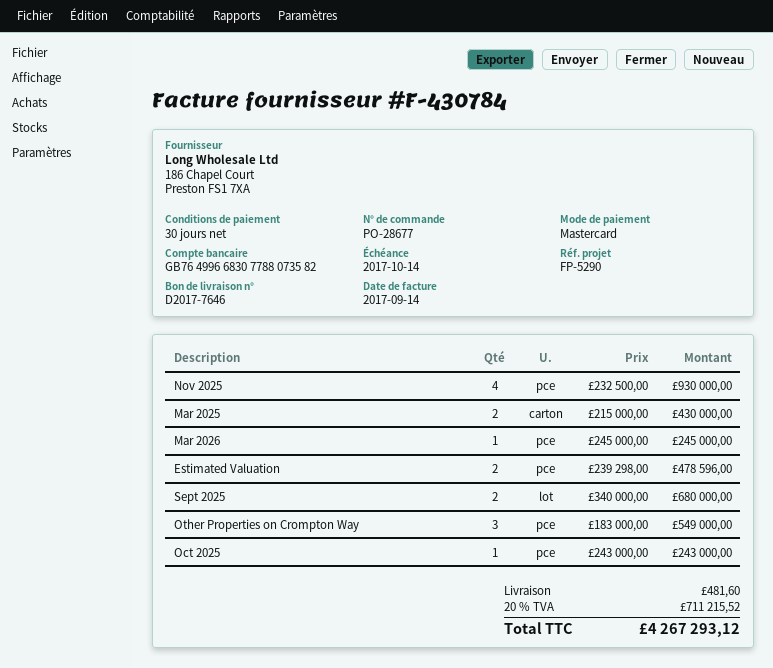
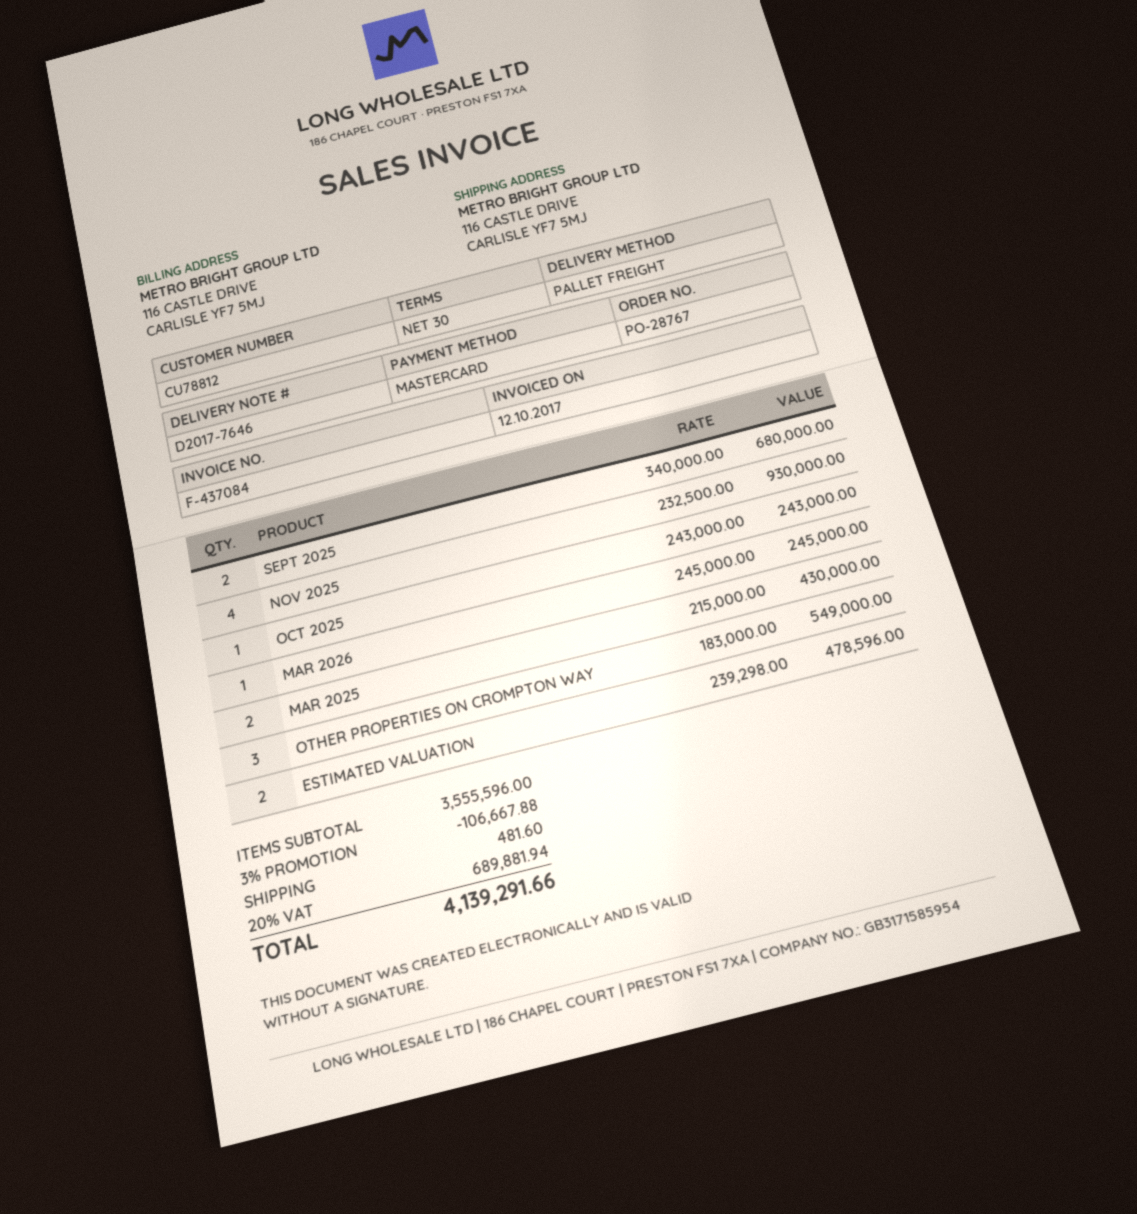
order number: PO-28677 -> PO-28767
invoice number: F-430784 -> F-437084
invoice date: 2017-09-14 -> 2017-10-12
discount: none -> 3% = 106667.88
tax: 20% = 711215.52 -> 20% = 689881.94
total: 4267293.12 -> 4139291.66

